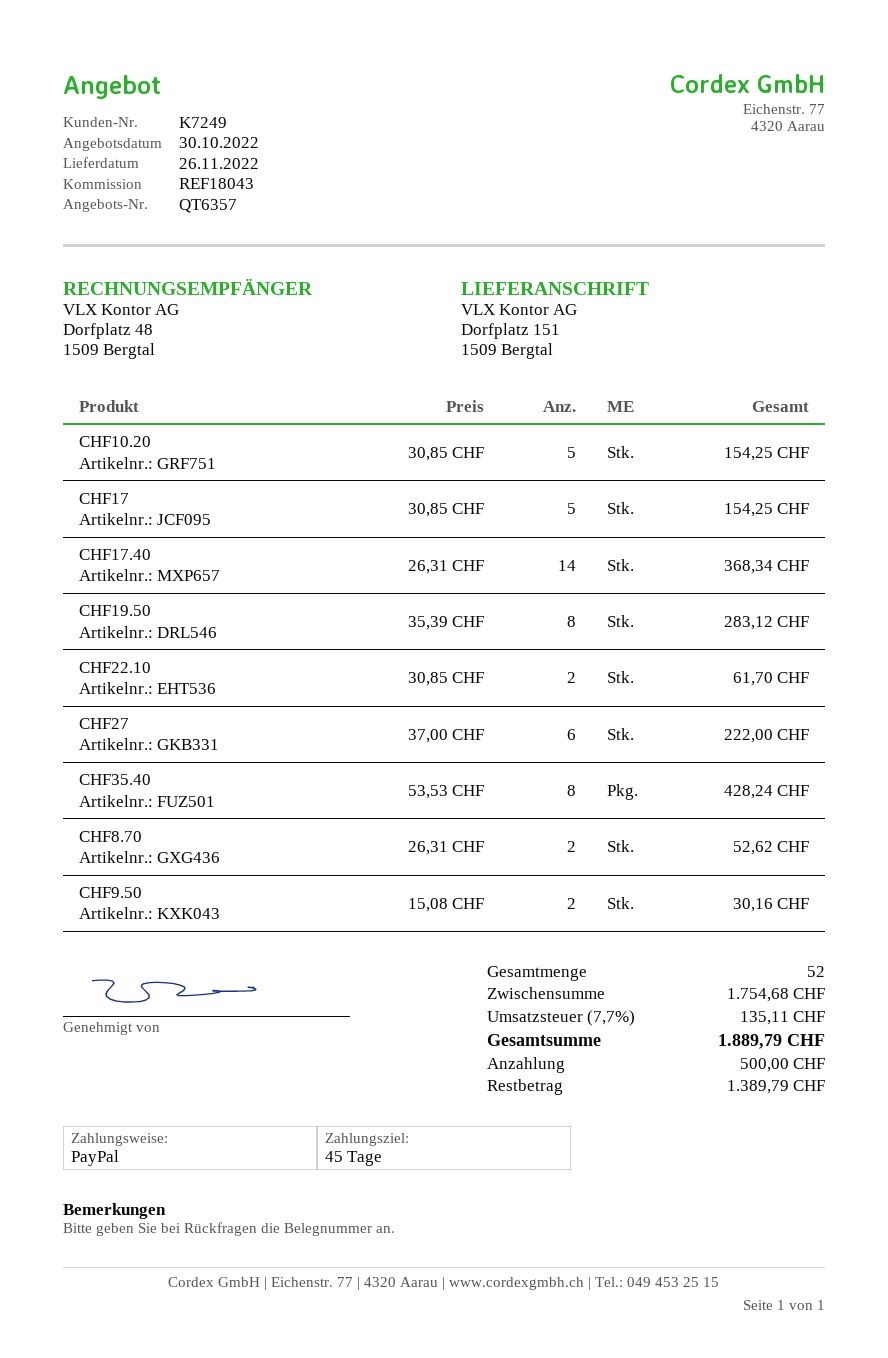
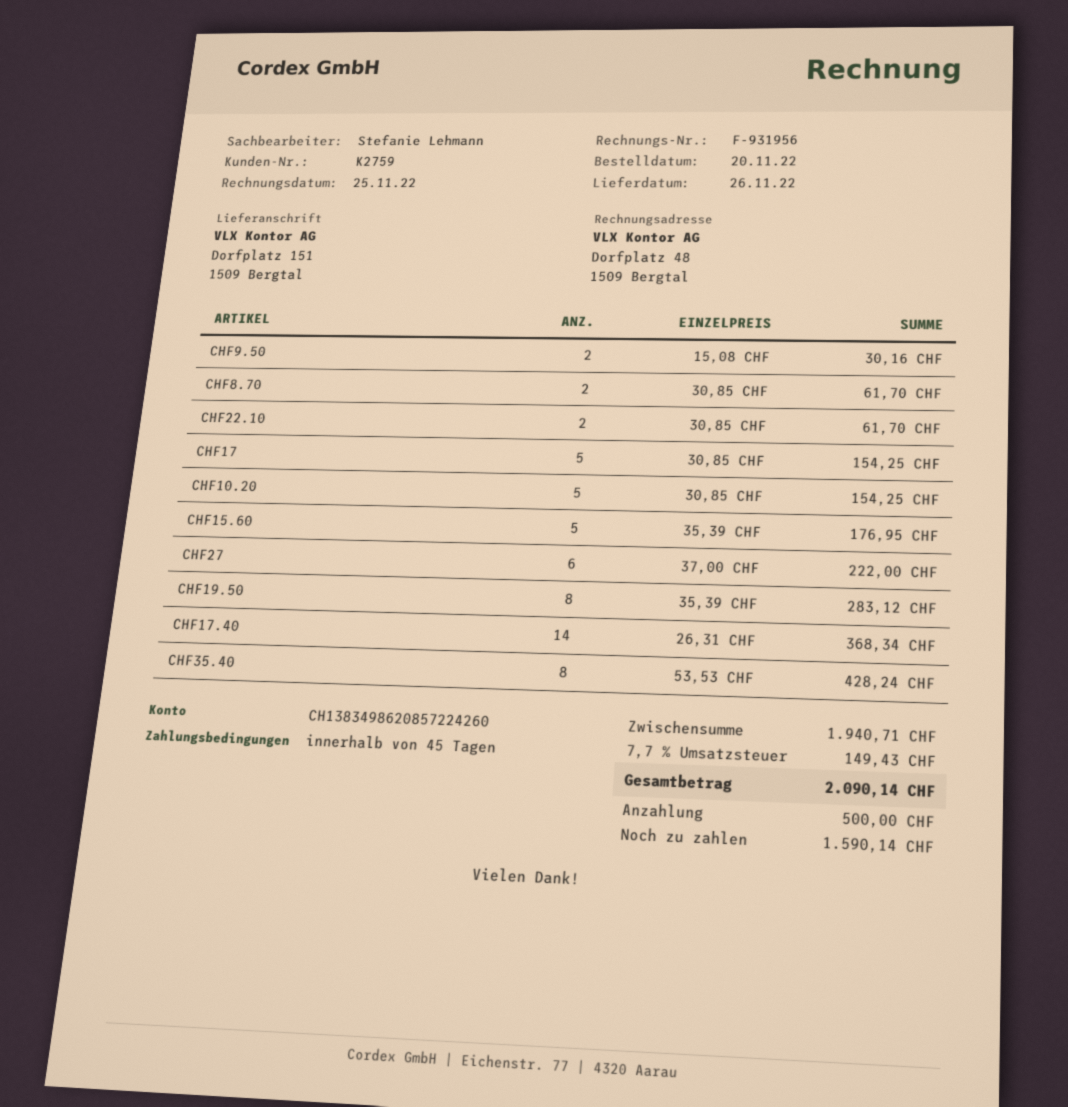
customer number: K7249 -> K2759
CHF8.70: 2 x 26.31 = 52.62 -> 2 x 30.85 = 61.70
CHF15.60: none -> 5 x 35.39 = 176.95
subtotal: 1754.68 -> 1940.71
tax: 7.7% = 135.11 -> 7.7% = 149.43
total: 1889.79 -> 2090.14
balance: 1389.79 -> 1590.14

